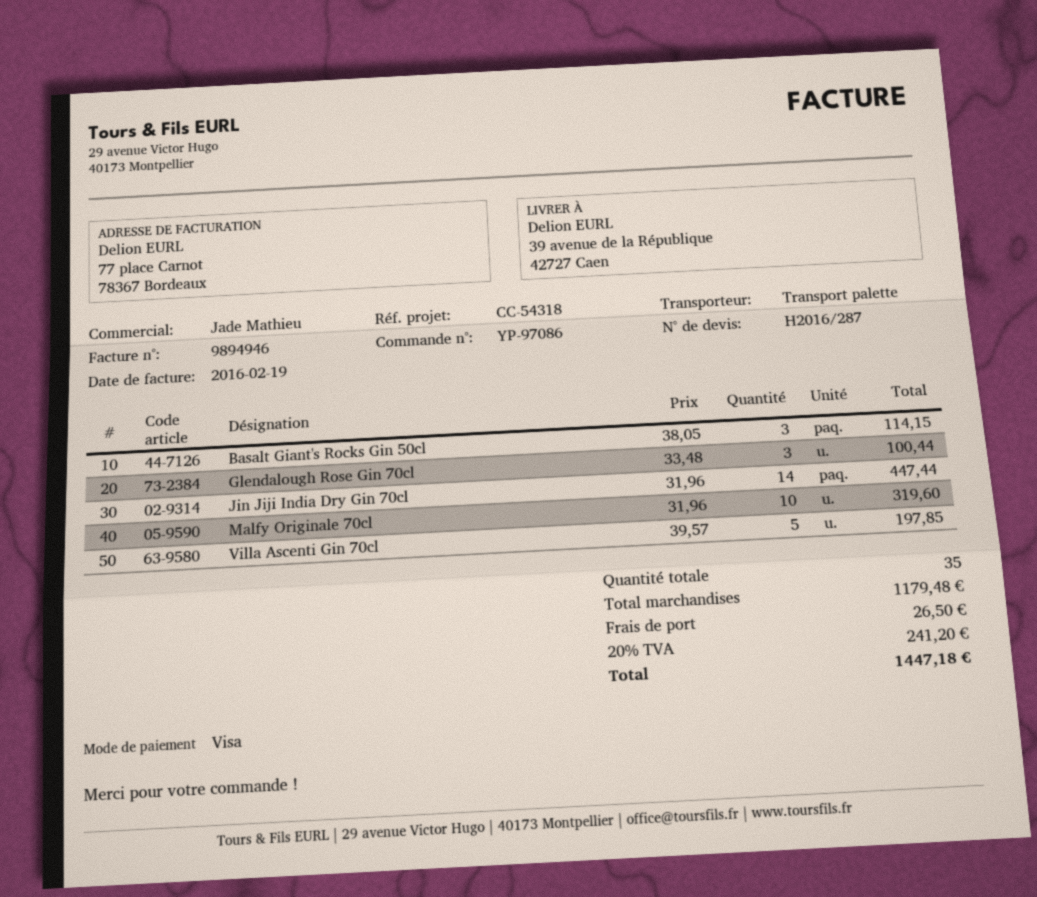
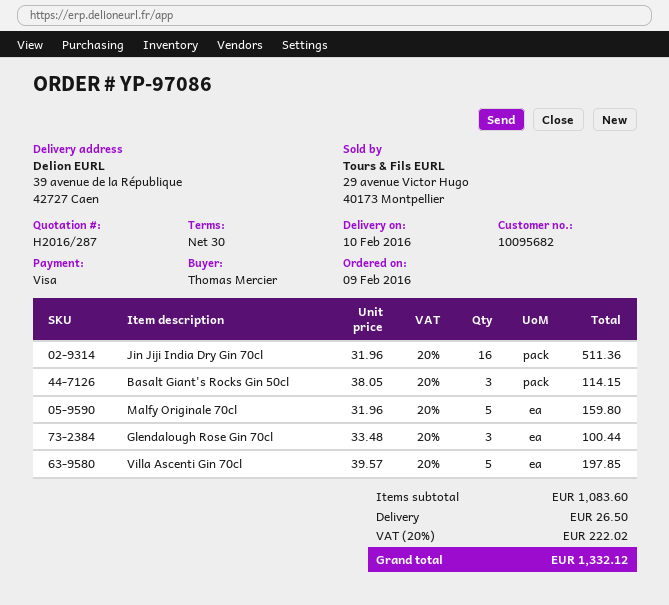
Jin Jiji India Dry Gin 70cl: 14 x 31.96 = 447.44 -> 16 x 31.96 = 511.36
Malfy Originale 70cl: 10 x 31.96 = 319.60 -> 5 x 31.96 = 159.80
subtotal: 1179.48 -> 1083.60
tax: 20% = 241.20 -> 20% = 222.02
total: 1447.18 -> 1332.12

